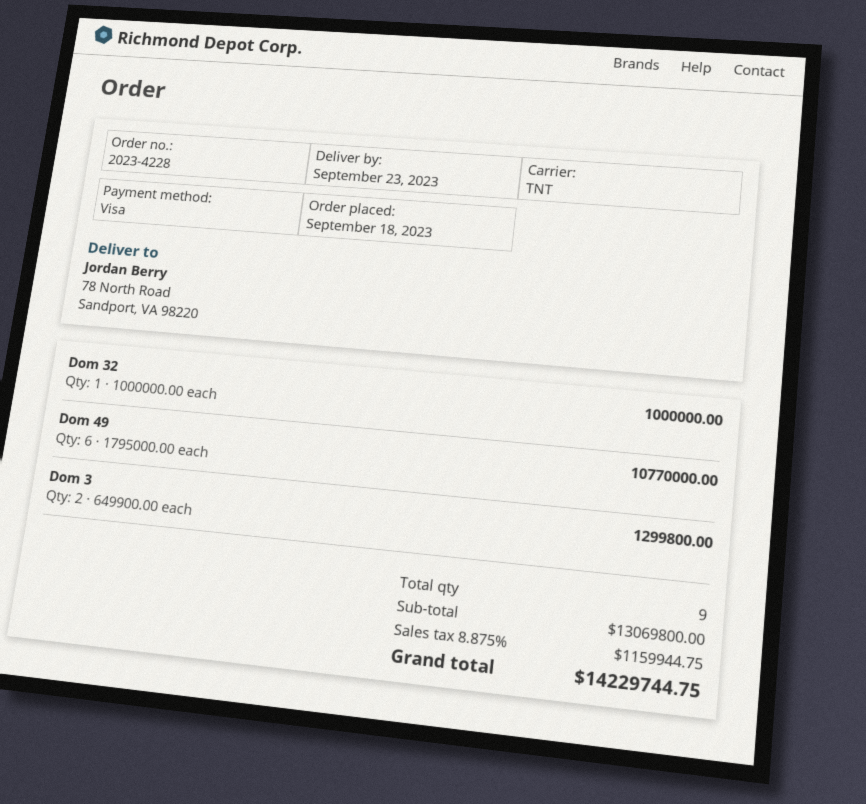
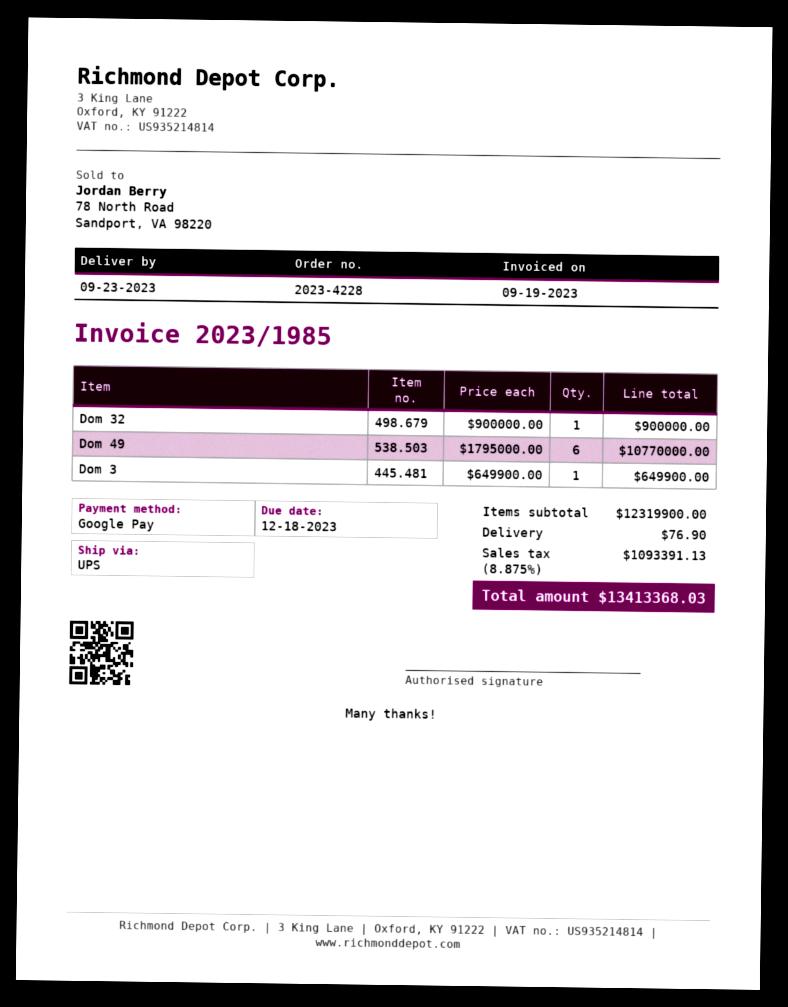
payment method: Visa -> Google Pay
shipping method: TNT -> UPS
Dom 32: 1 x 1000000.00 = 1000000.00 -> 1 x 900000.00 = 900000.00
Dom 3: 2 x 649900.00 = 1299800.00 -> 1 x 649900.00 = 649900.00
subtotal: 13069800.00 -> 12319900.00
shipping: none -> 76.90
tax: 8.875% = 1159944.75 -> 8.875% = 1093391.13
total: 14229744.75 -> 13413368.03

